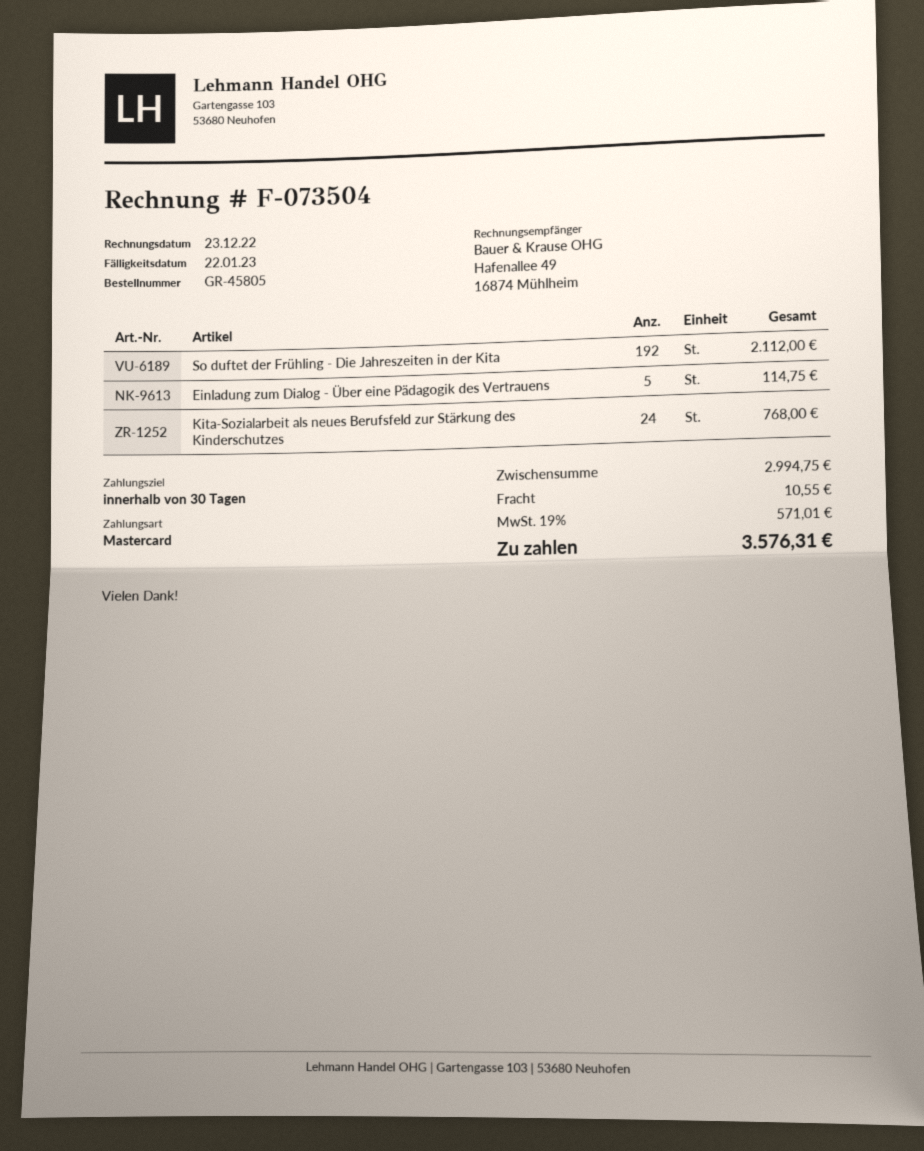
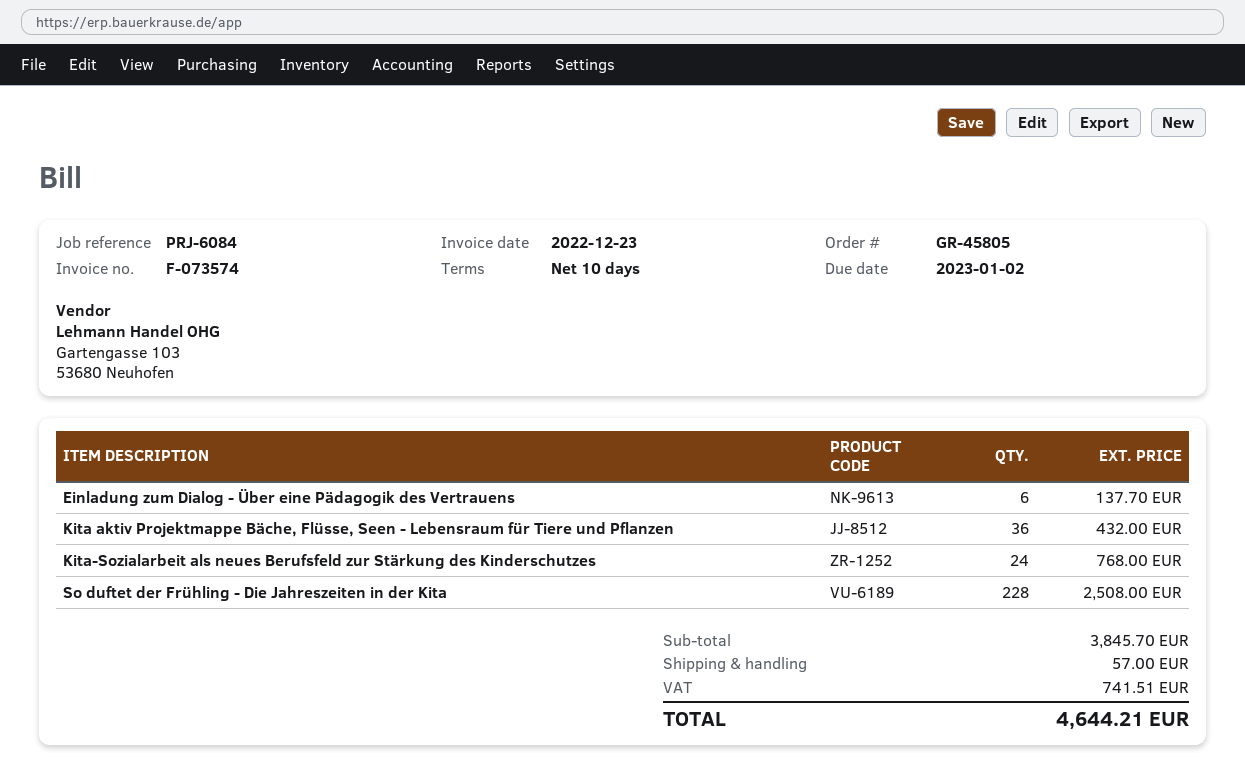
invoice number: F-073504 -> F-073574
payment terms: 30 days -> 10 days
due date: 2023-01-22 -> 2023-01-02
So duftet der Frühling - Die Jahreszeiten in der Kita: 192 for 2112.00 -> 228 for 2508.00
Einladung zum Dialog - Über eine Pädagogik des Vertrauens: 5 for 114.75 -> 6 for 137.70
Kita aktiv Projektmappe Bäche, Flüsse, Seen - Lebensraum für Tiere und Pflanzen: none -> 36 for 432.00
subtotal: 2994.75 -> 3845.70
shipping: 10.55 -> 57.00
tax: 571.01 -> 741.51
total: 3576.31 -> 4644.21

